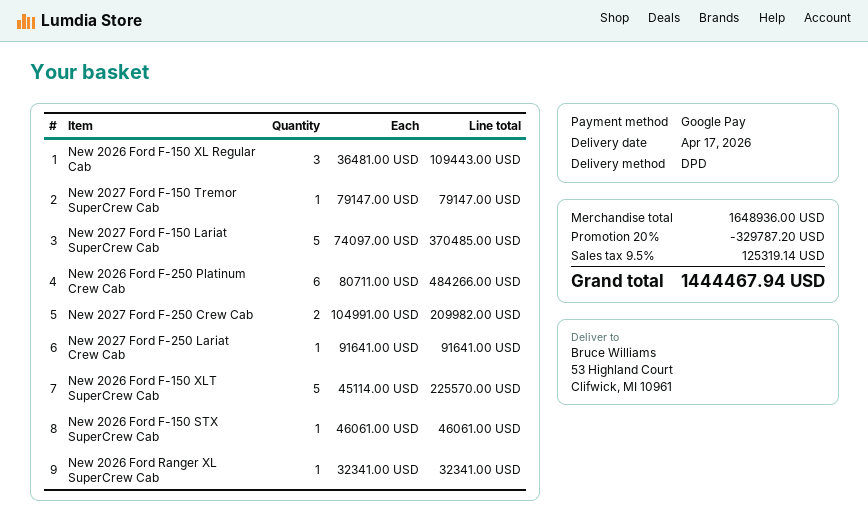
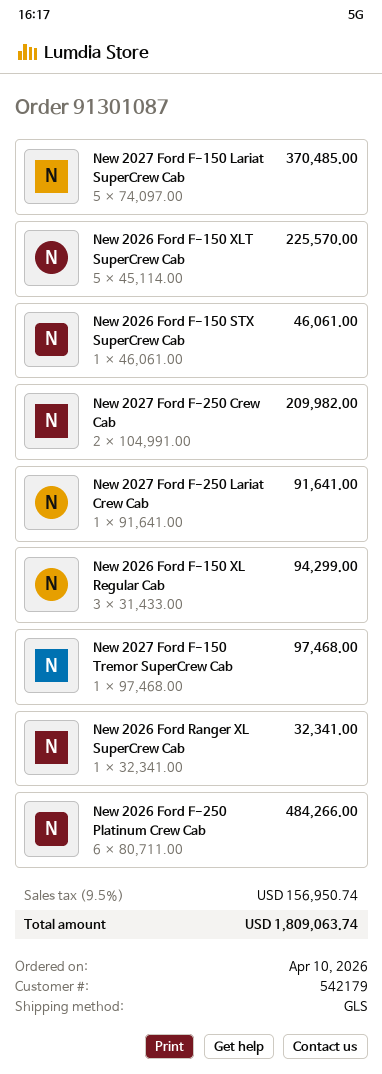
shipping method: DPD -> GLS
New 2026 Ford F-150 XL Regular Cab: 3 x 36481.00 = 109443.00 -> 3 x 31433.00 = 94299.00
New 2027 Ford F-150 Tremor SuperCrew Cab: 1 x 79147.00 = 79147.00 -> 1 x 97468.00 = 97468.00
discount: 20% = 329787.20 -> none
tax: 9.5% = 125319.14 -> 9.5% = 156950.74
total: 1444467.94 -> 1809063.74

